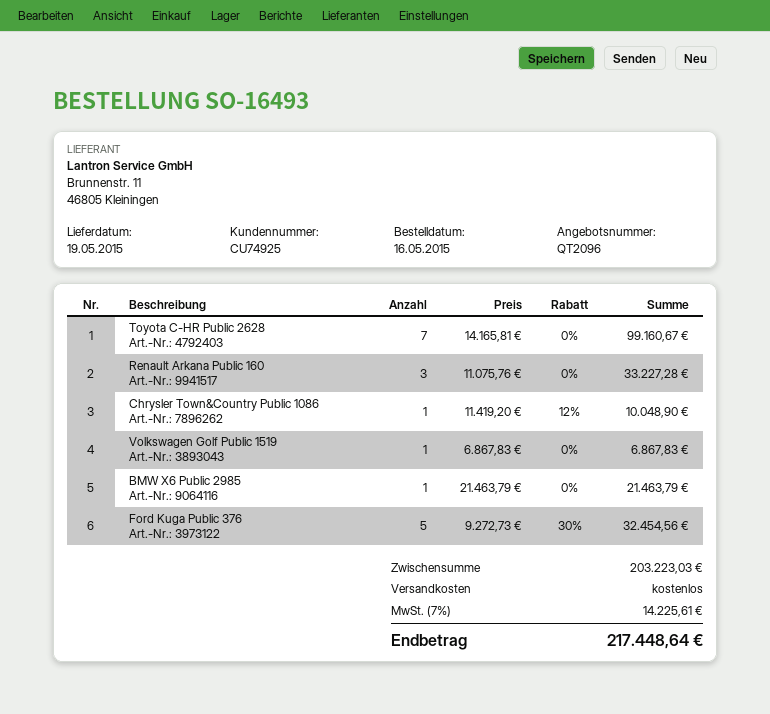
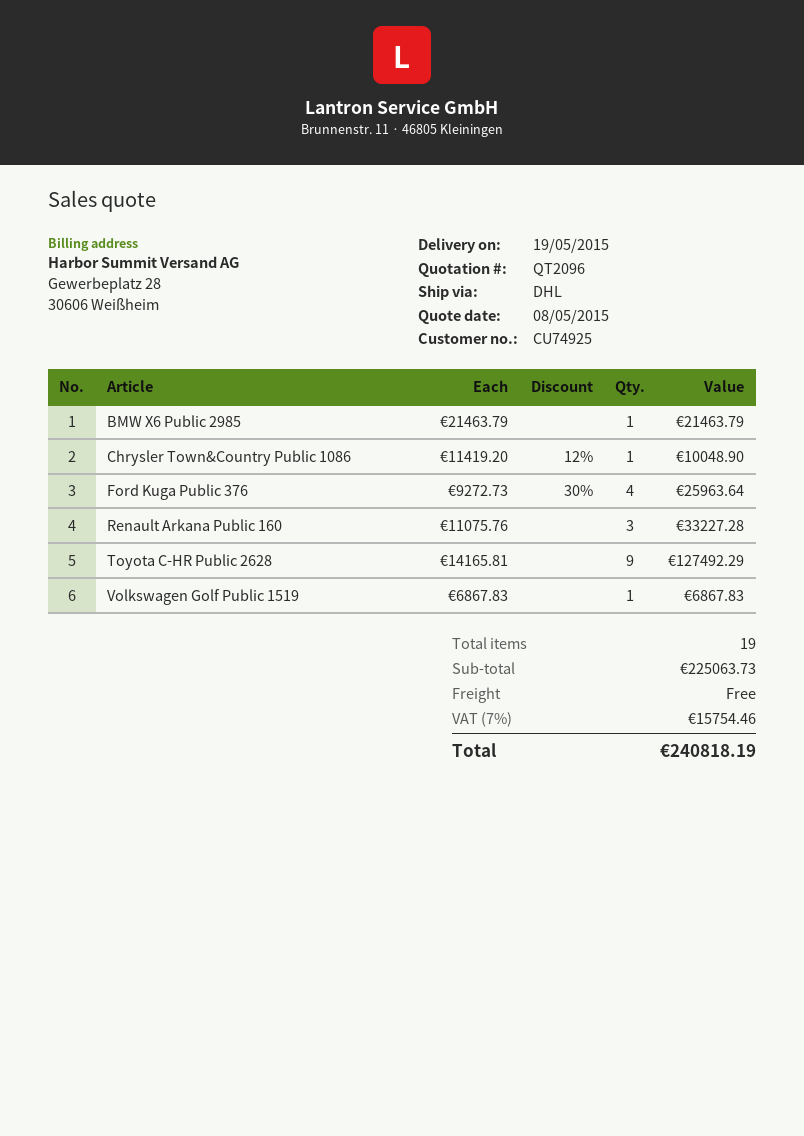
Toyota C-HR Public 2628: 7 x 14165.81 = 99160.67 -> 9 x 14165.81 = 127492.29
Ford Kuga Public 376: 5 x 9272.73 - 30% = 32454.56 -> 4 x 9272.73 - 30% = 25963.64
subtotal: 203223.03 -> 225063.73
tax: 7% = 14225.61 -> 7% = 15754.46
total: 217448.64 -> 240818.19

